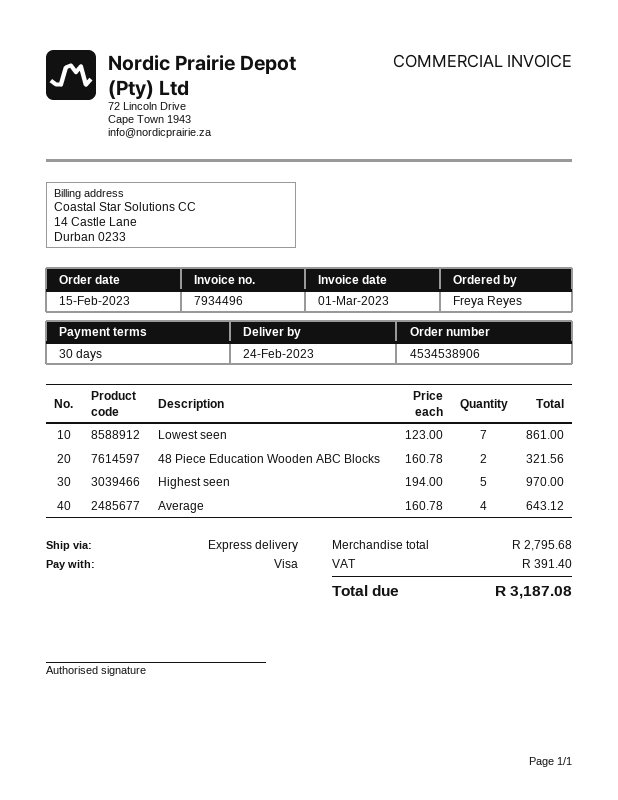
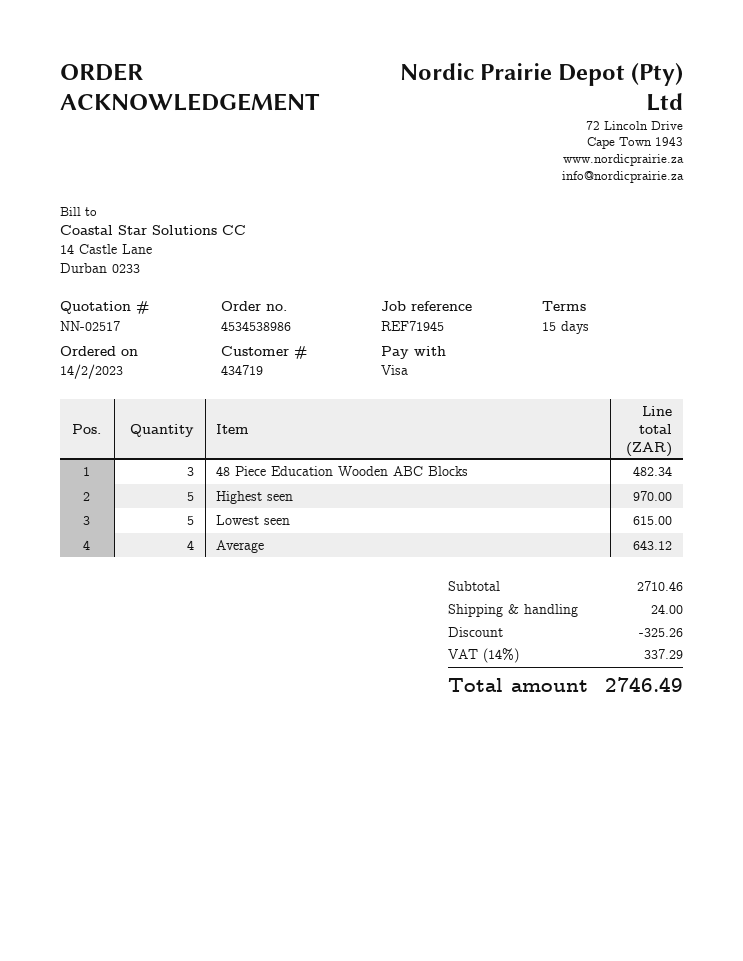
order number: 4534538906 -> 4534538986
order date: 2023-02-15 -> 2023-02-14
payment terms: 30 days -> 15 days
Lowest seen: 7 for 861.00 -> 5 for 615.00
48 Piece Education Wooden ABC Blocks: 2 for 321.56 -> 3 for 482.34
subtotal: 2795.68 -> 2710.46
discount: none -> 325.26
shipping: none -> 24.00
tax: 391.40 -> 337.29
total: 3187.08 -> 2746.49

